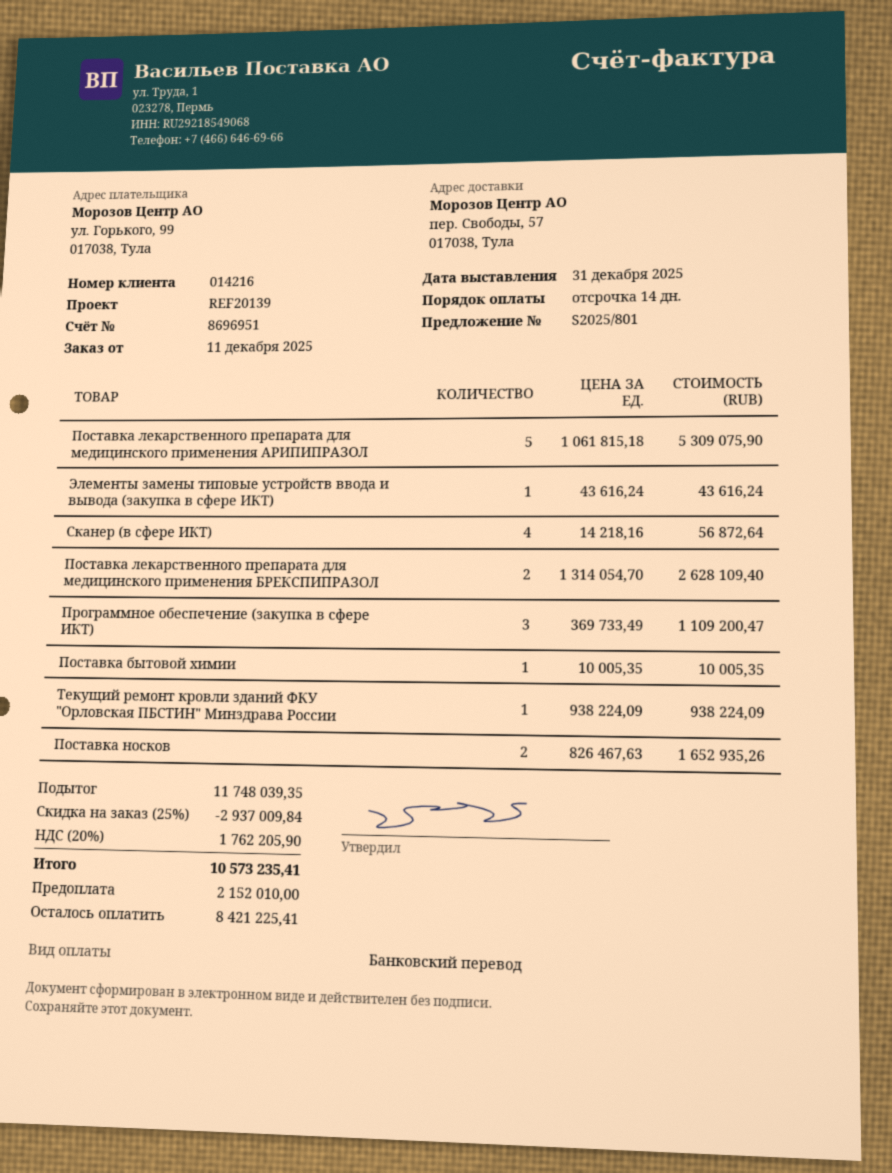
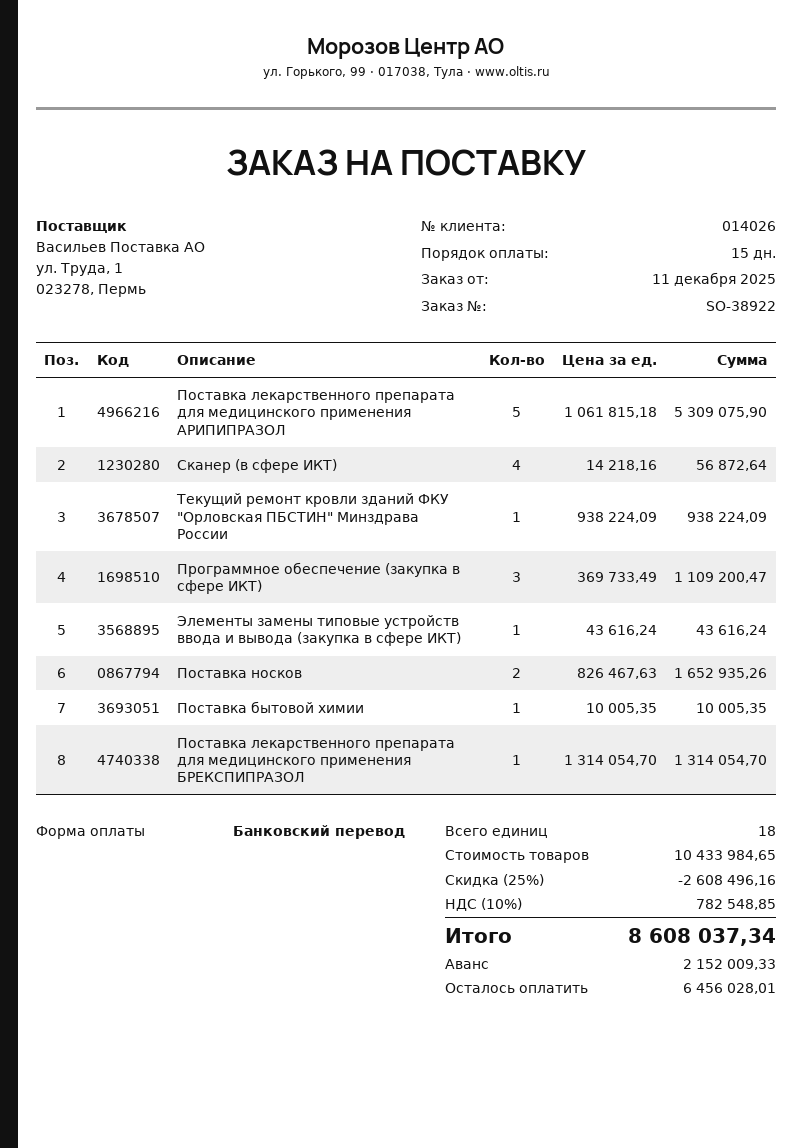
payment terms: 14 days -> 15 days
customer number: 014216 -> 014026
Поставка лекарственного препарата для медицинского применения БРЕКСПИПРАЗОЛ: 2 x 1314054.70 = 2628109.40 -> 1 x 1314054.70 = 1314054.70
subtotal: 11748039.35 -> 10433984.65
discount: 25% = 2937009.84 -> 25% = 2608496.16
tax: 20% = 1762205.90 -> 10% = 782548.85
total: 10573235.41 -> 8608037.34
deposit: 2152010.00 -> 2152009.33
balance: 8421225.41 -> 6456028.01

